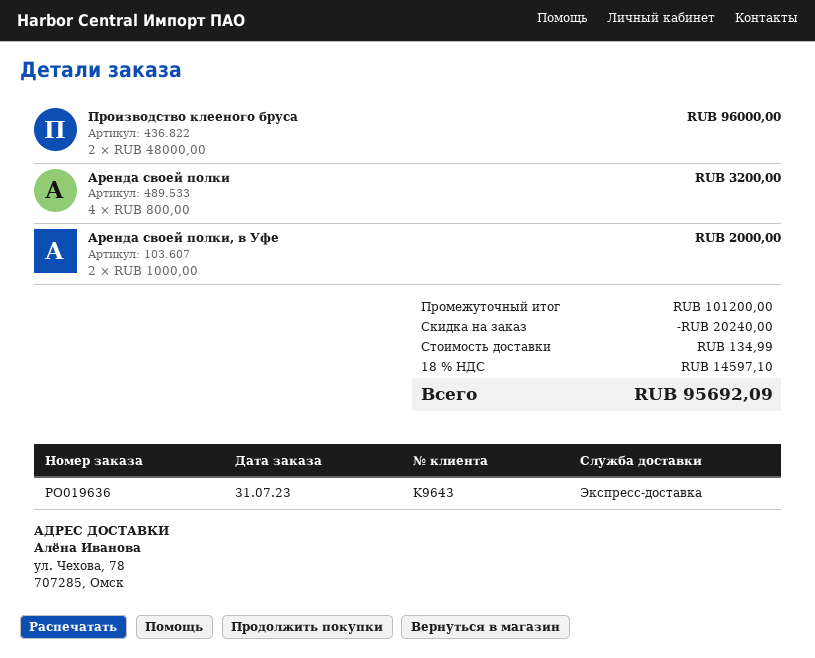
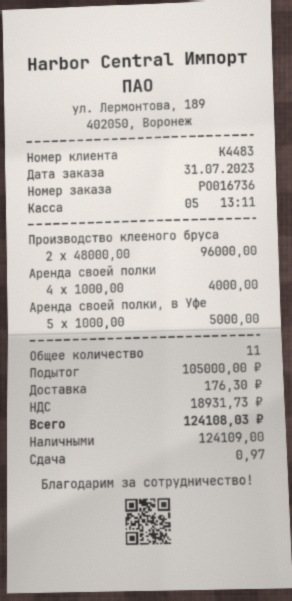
order number: PO019636 -> PO016736
customer number: K9643 -> K4483
Аренда своей полки: 4 x 800.00 = 3200.00 -> 4 x 1000.00 = 4000.00
Аренда своей полки, в Уфе: 2 x 1000.00 = 2000.00 -> 5 x 1000.00 = 5000.00
subtotal: 101200.00 -> 105000.00
discount: 20240.00 -> none
shipping: 134.99 -> 176.30
tax: 14597.10 -> 18931.73
total: 95692.09 -> 124108.03

